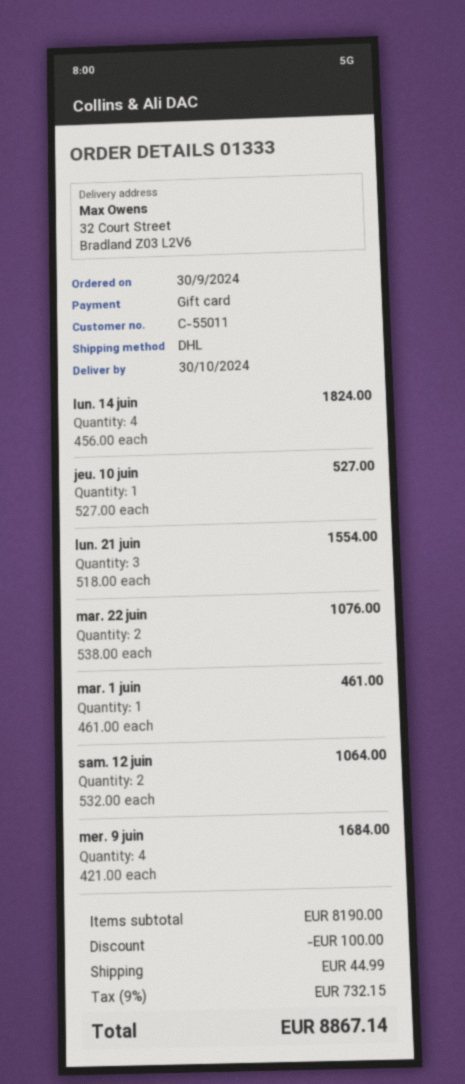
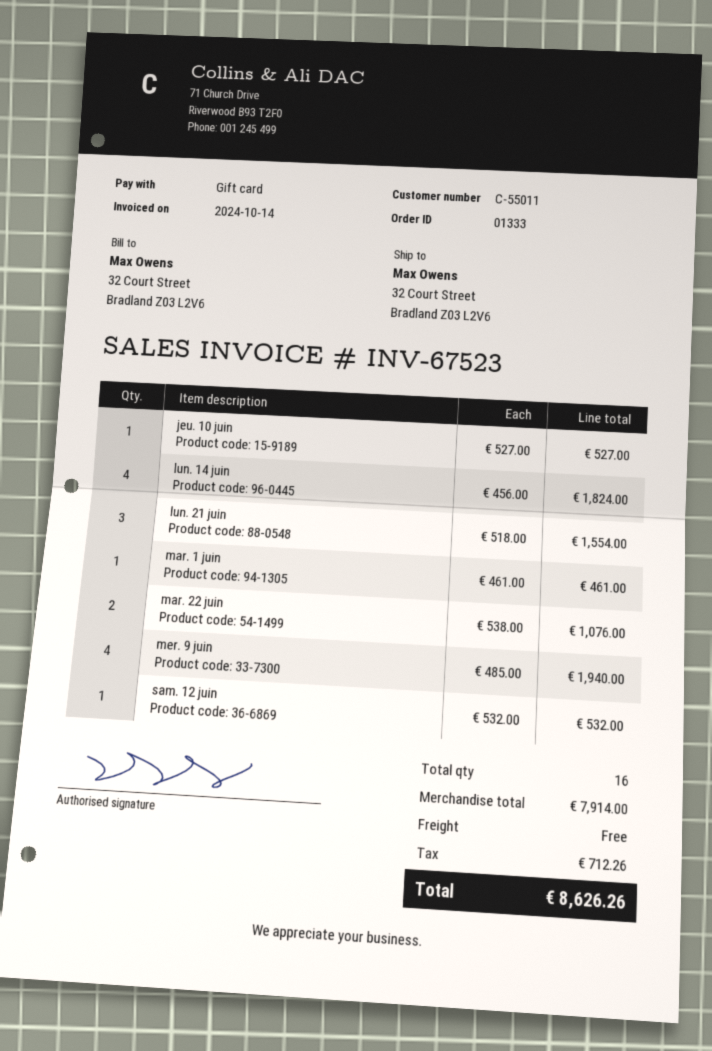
sam. 12 juin: 2 x 532.00 = 1064.00 -> 1 x 532.00 = 532.00
mer. 9 juin: 4 x 421.00 = 1684.00 -> 4 x 485.00 = 1940.00
subtotal: 8190.00 -> 7914.00
discount: 100.00 -> none
shipping: 44.99 -> 0.00
tax: 732.15 -> 712.26
total: 8867.14 -> 8626.26

